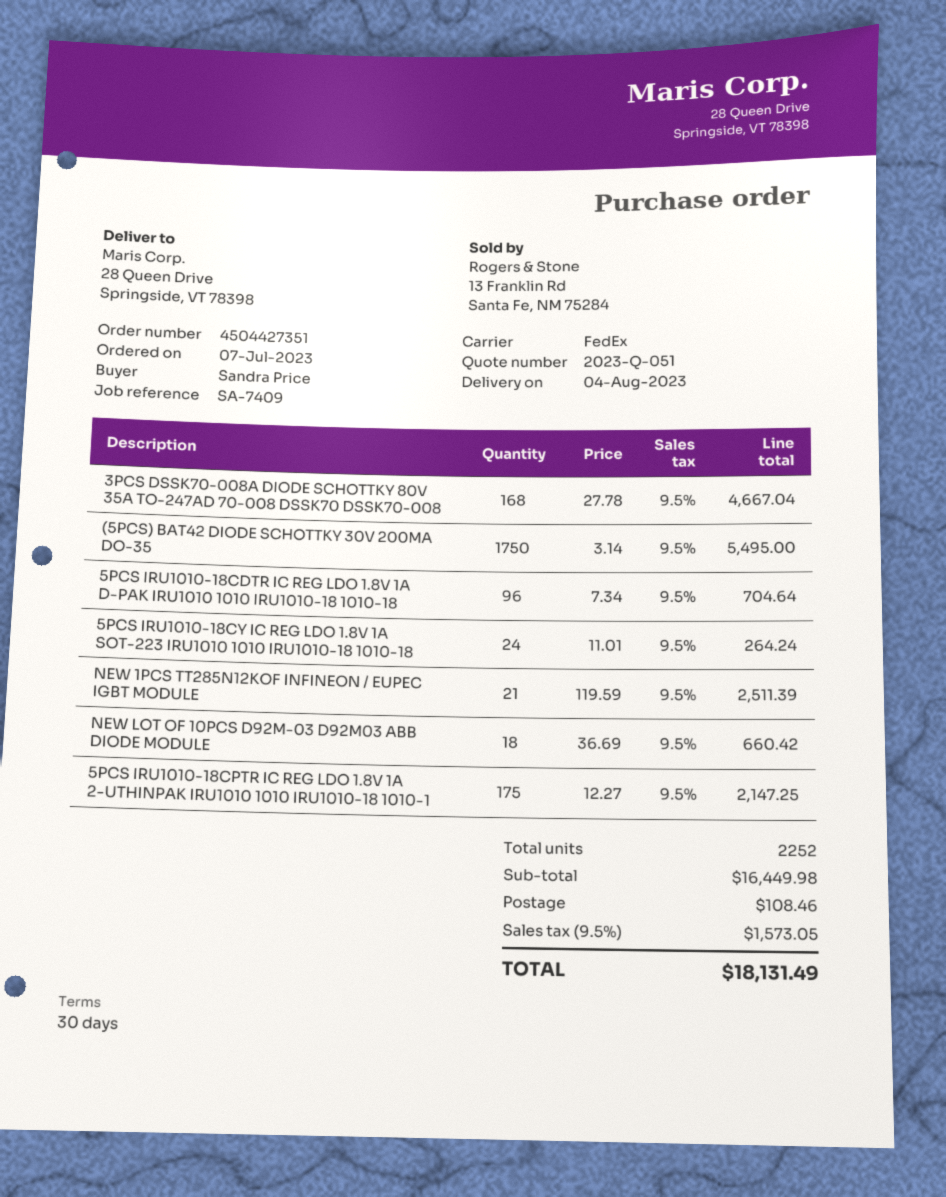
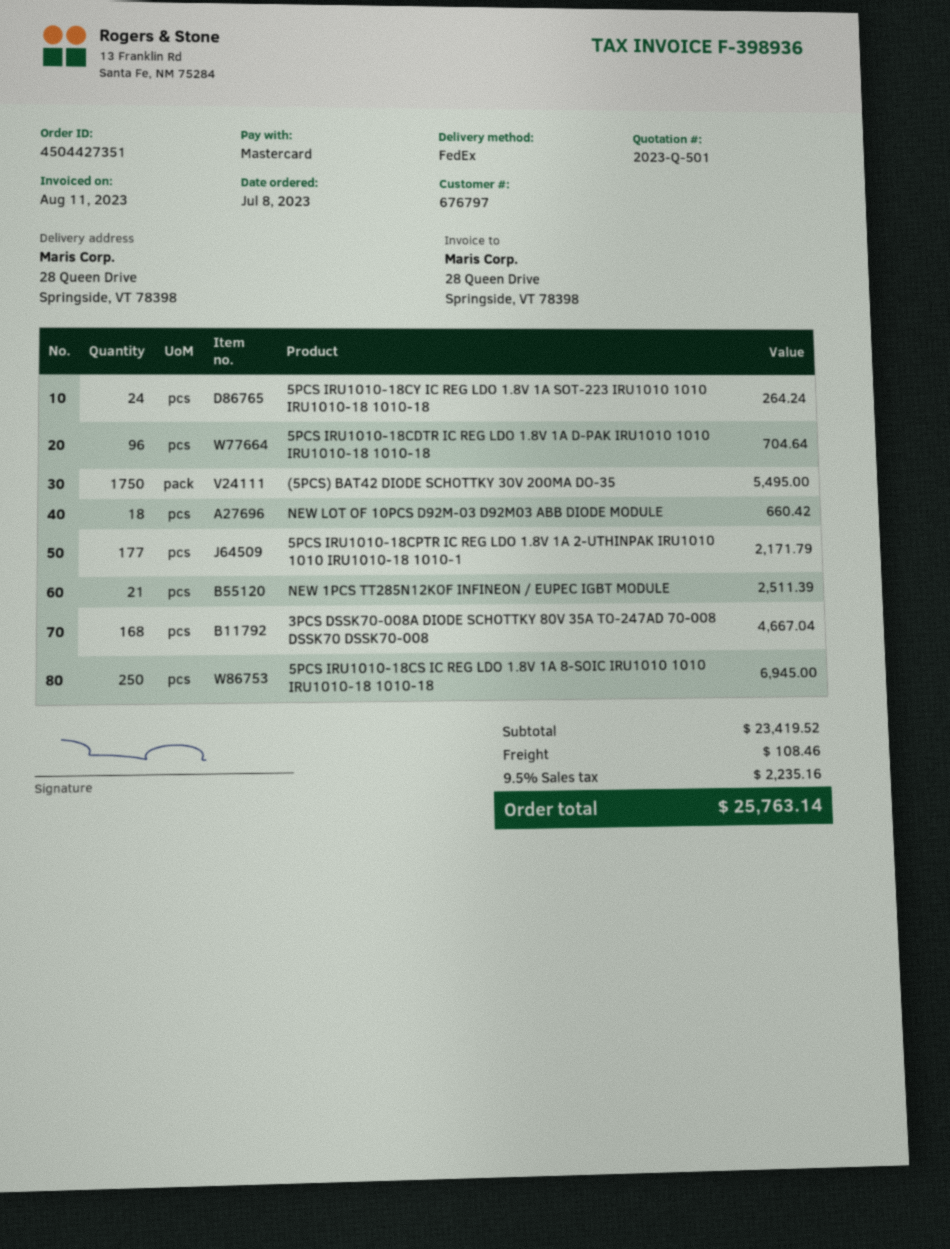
quote number: 2023-Q-051 -> 2023-Q-501
order date: 2023-07-07 -> 2023-07-08
5PCS IRU1010-18CPTR IC REG LDO 1.8V 1A 2-UTHINPAK IRU1010 1010 IRU1010-18 1010-1: 175 for 2147.25 -> 177 for 2171.79
5PCS IRU1010-18CS IC REG LDO 1.8V 1A 8-SOIC IRU1010 1010 IRU1010-18 1010-18: none -> 250 for 6945.00
subtotal: 16449.98 -> 23419.52
tax: 9.5% = 1573.05 -> 9.5% = 2235.16
total: 18131.49 -> 25763.14

